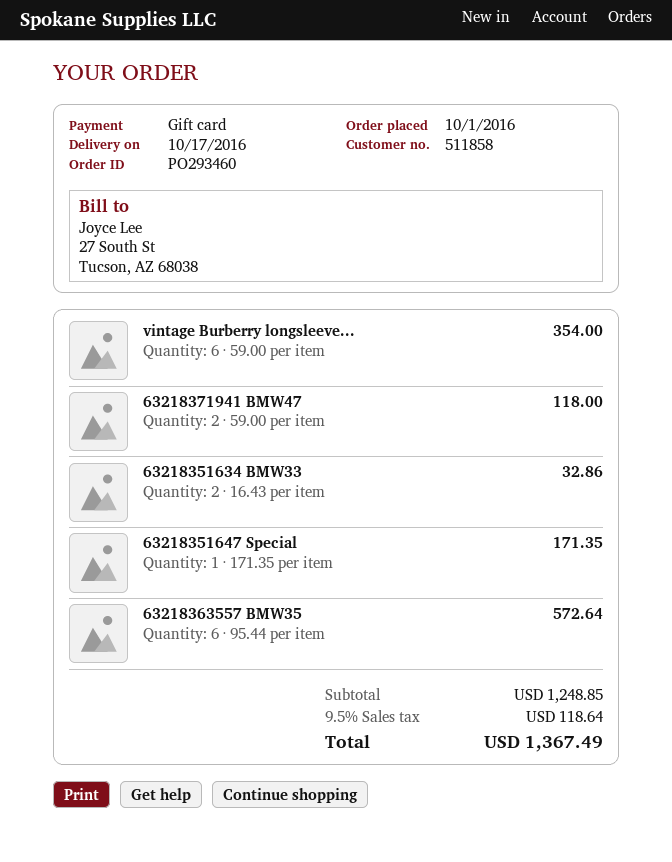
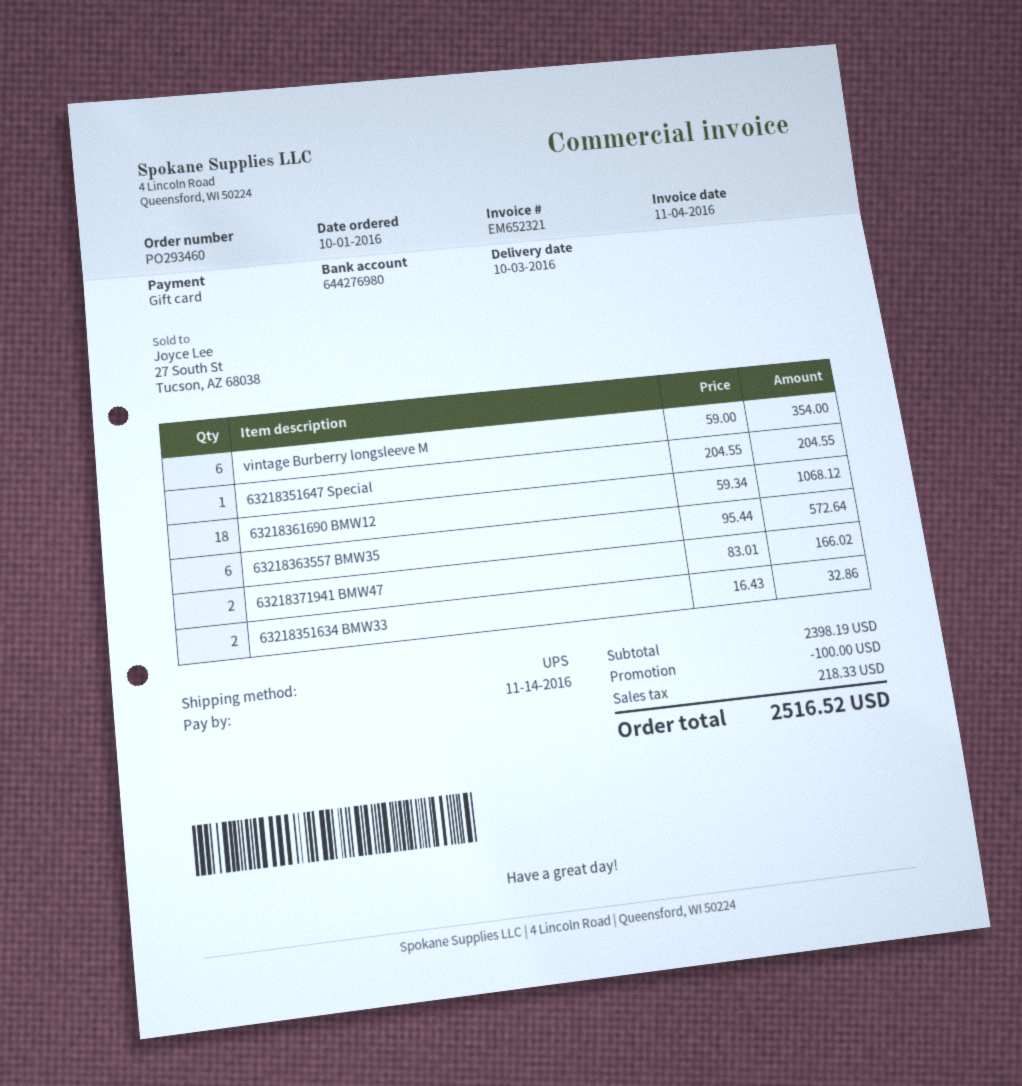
delivery date: 2016-10-17 -> 2016-10-03
63218371941 BMW47: 2 x 59.00 = 118.00 -> 2 x 83.01 = 166.02
63218351647 Special: 1 x 171.35 = 171.35 -> 1 x 204.55 = 204.55
63218361690 BMW12: none -> 18 x 59.34 = 1068.12
subtotal: 1248.85 -> 2398.19
discount: none -> 100.00
tax: 118.64 -> 218.33
total: 1367.49 -> 2516.52

